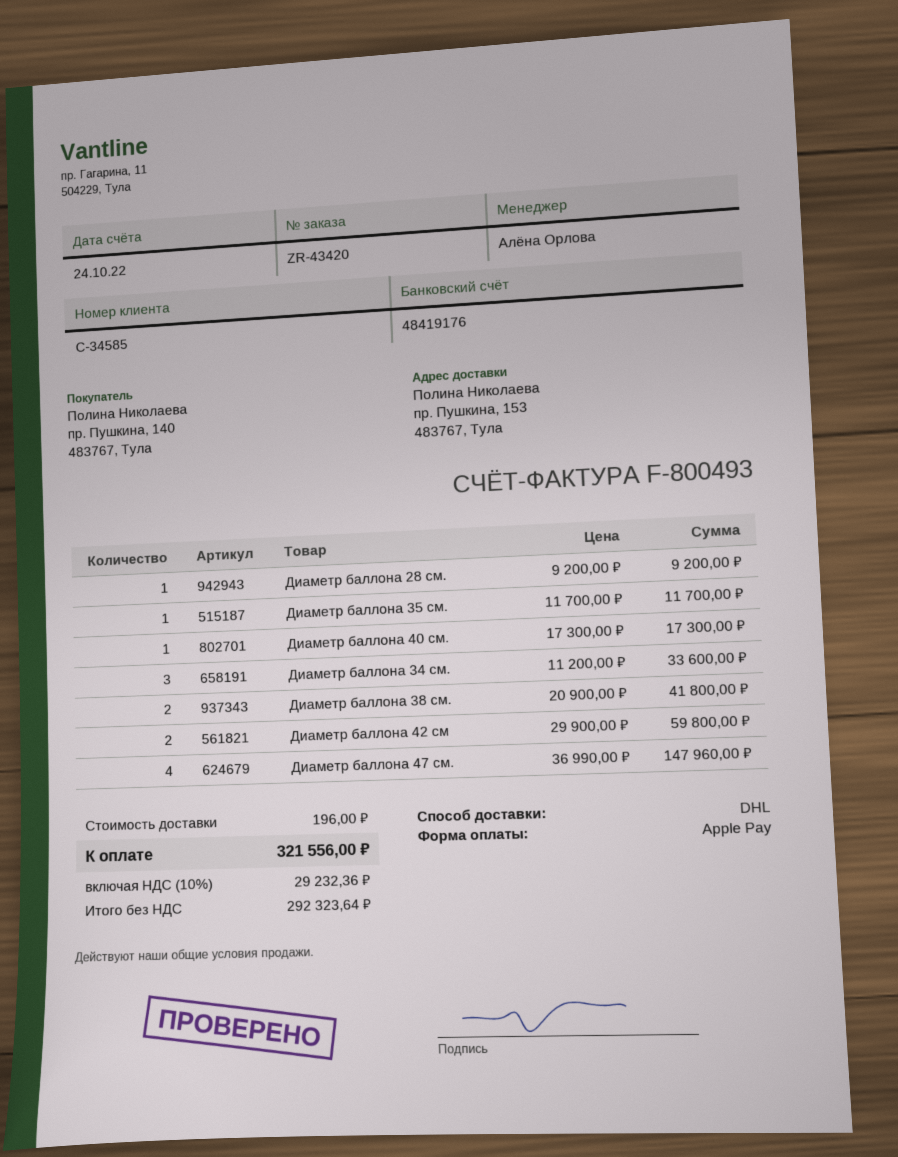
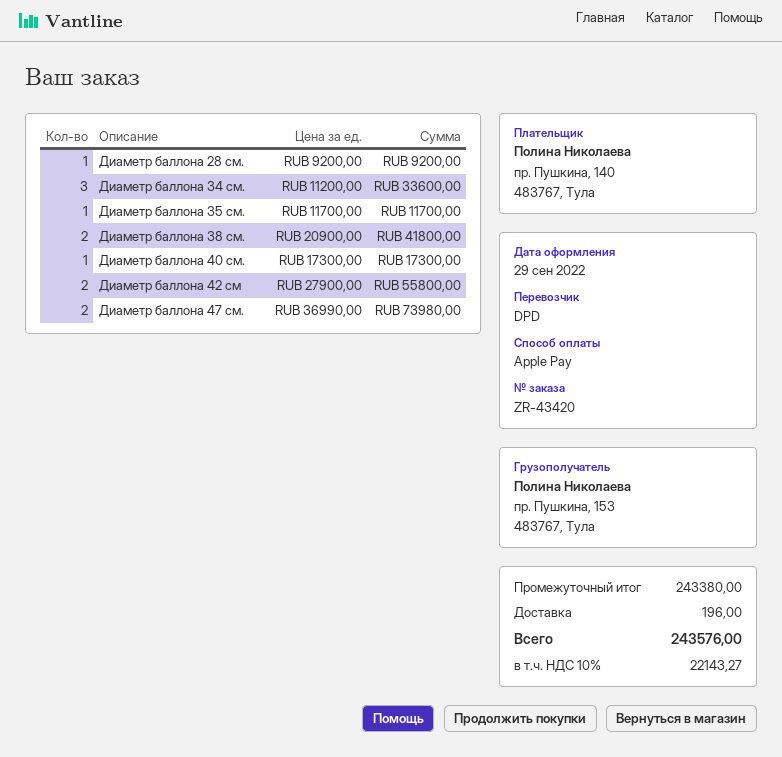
shipping method: DHL -> DPD
Диаметр баллона 42 см: 2 x 29900.00 = 59800.00 -> 2 x 27900.00 = 55800.00
Диаметр баллона 47 см.: 4 x 36990.00 = 147960.00 -> 2 x 36990.00 = 73980.00
tax: 10% = 29232.36 -> 10% = 22143.27
total: 321556.00 -> 243576.00

